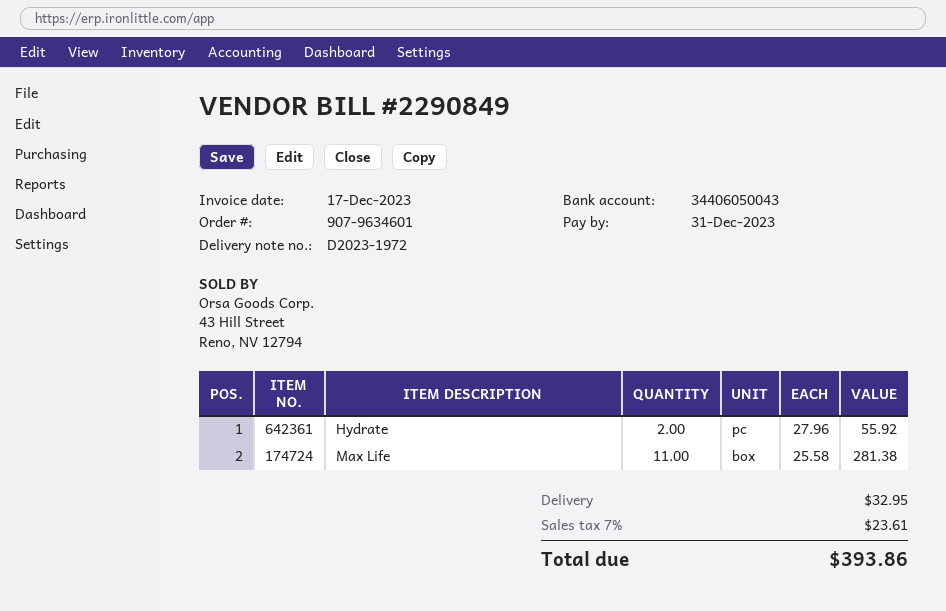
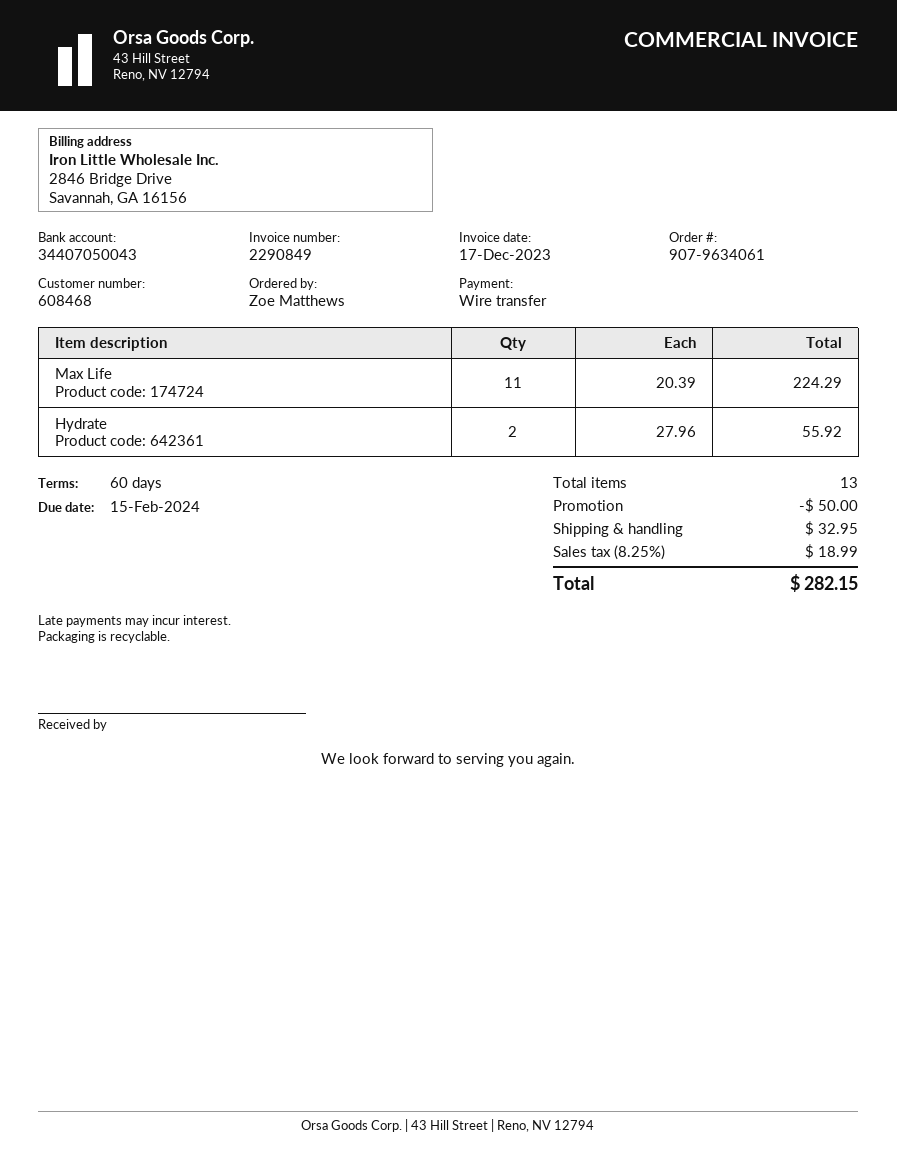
order number: 907-9634601 -> 907-9634061
due date: 2023-12-31 -> 2024-02-15
bank account: 34406050043 -> 34407050043
Max Life: 11 x 25.58 = 281.38 -> 11 x 20.39 = 224.29
discount: none -> 50.00
tax: 7% = 23.61 -> 8.25% = 18.99
total: 393.86 -> 282.15

